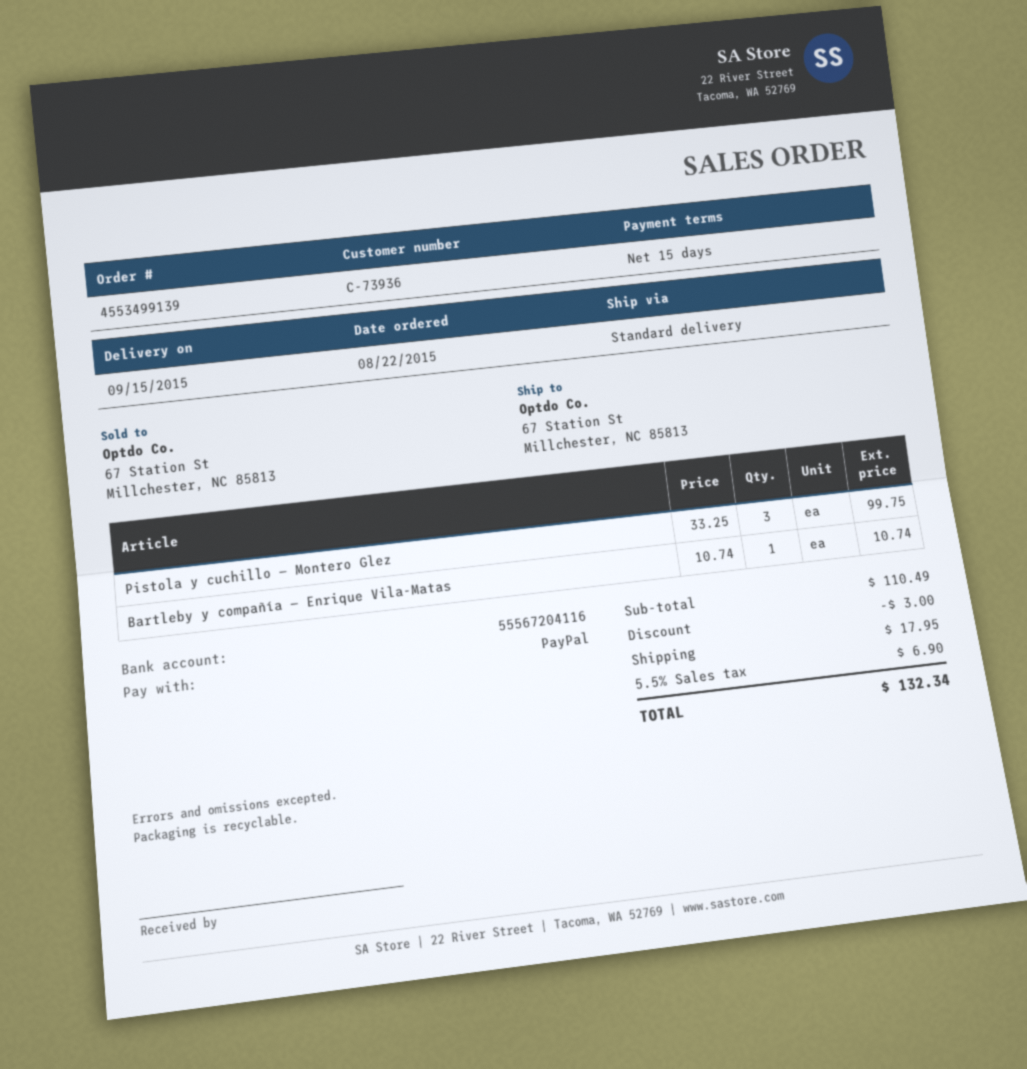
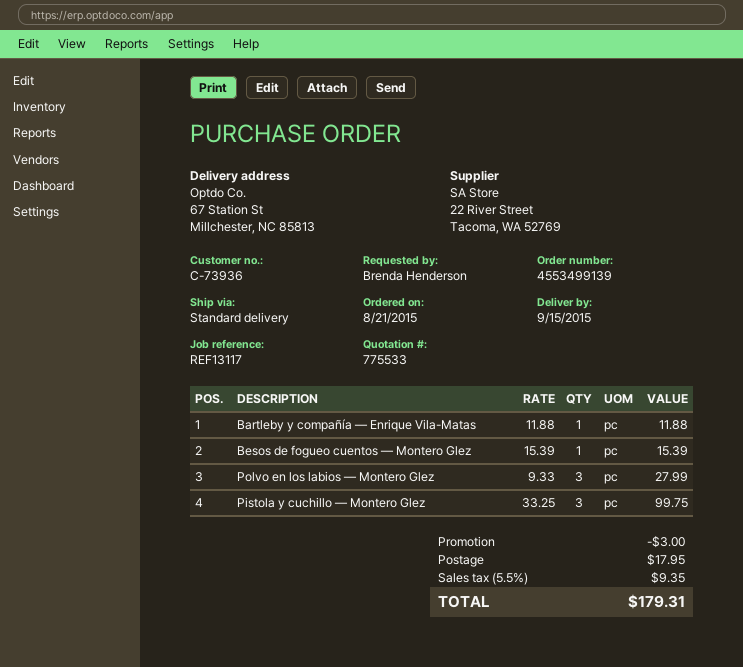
order date: 2015-08-22 -> 2015-08-21
Bartleby y compañía — Enrique Vila-Matas: 1 x 10.74 = 10.74 -> 1 x 11.88 = 11.88
Besos de fogueo cuentos — Montero Glez: none -> 1 x 15.39 = 15.39
Polvo en los labios — Montero Glez: none -> 3 x 9.33 = 27.99
tax: 5.5% = 6.90 -> 5.5% = 9.35
total: 132.34 -> 179.31

